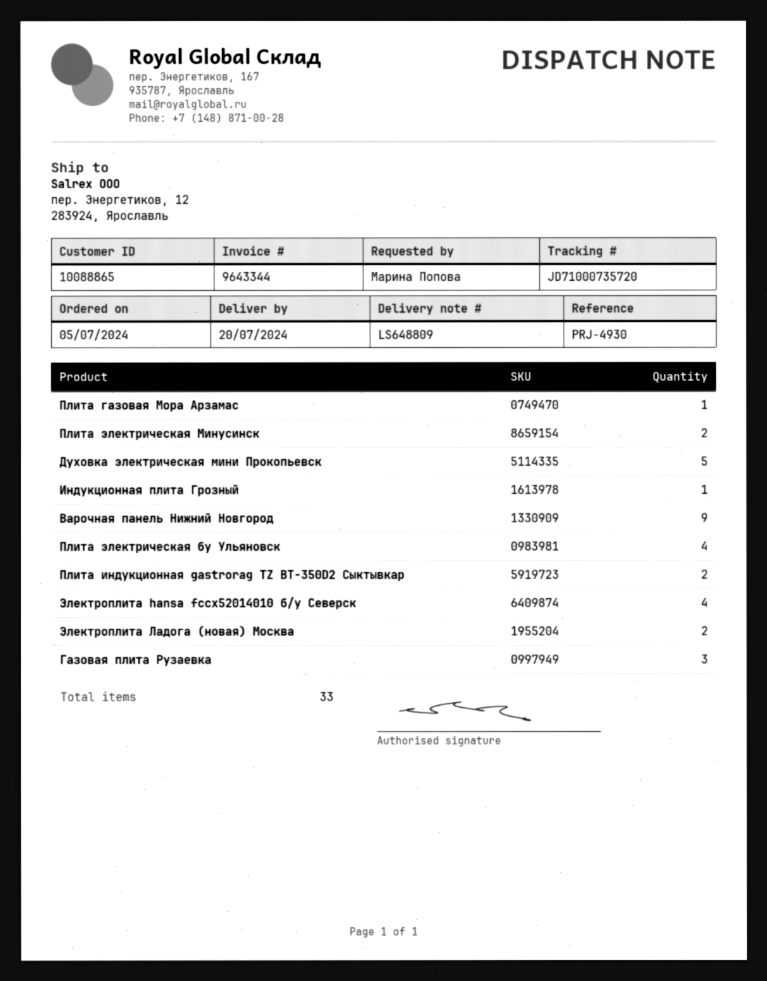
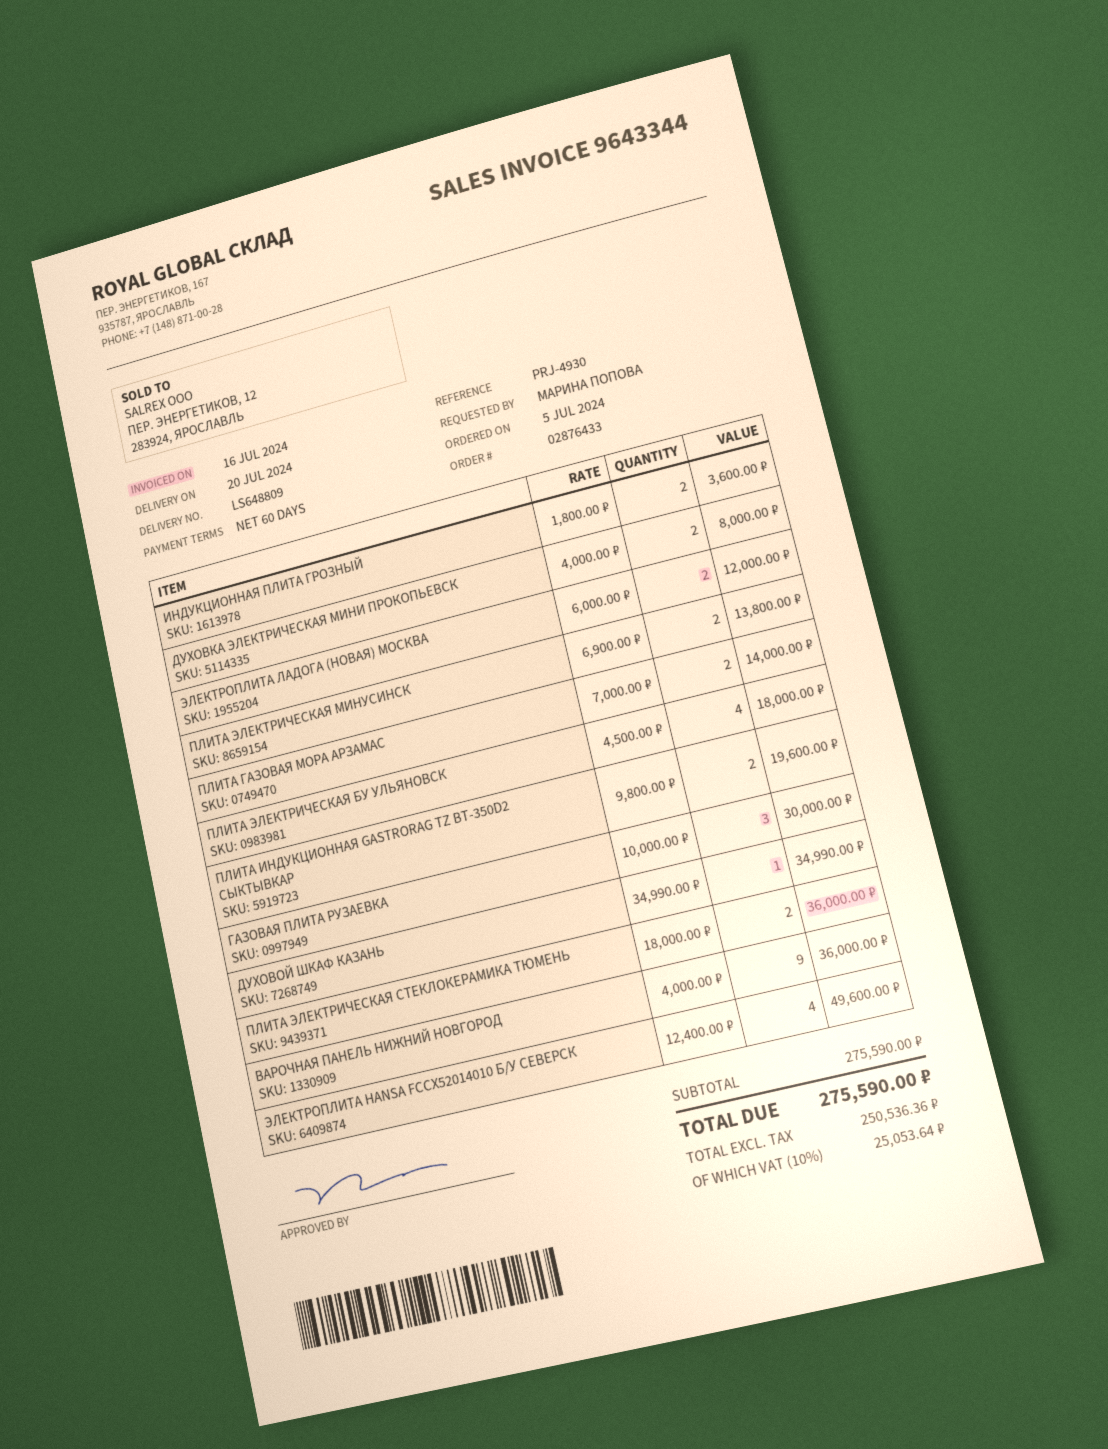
Плита газовая Мора Арзамас: 1 -> 2
Духовка электрическая мини Прокопьевск: 5 -> 2
Индукционная плита Грозный: 1 -> 2
ДУХОВОЙ ШКАФ КАЗАНЬ: none -> 1
ПЛИТА ЭЛЕКТРИЧЕСКАЯ СТЕКЛОКЕРАМИКА ТЮМЕНЬ: none -> 2

